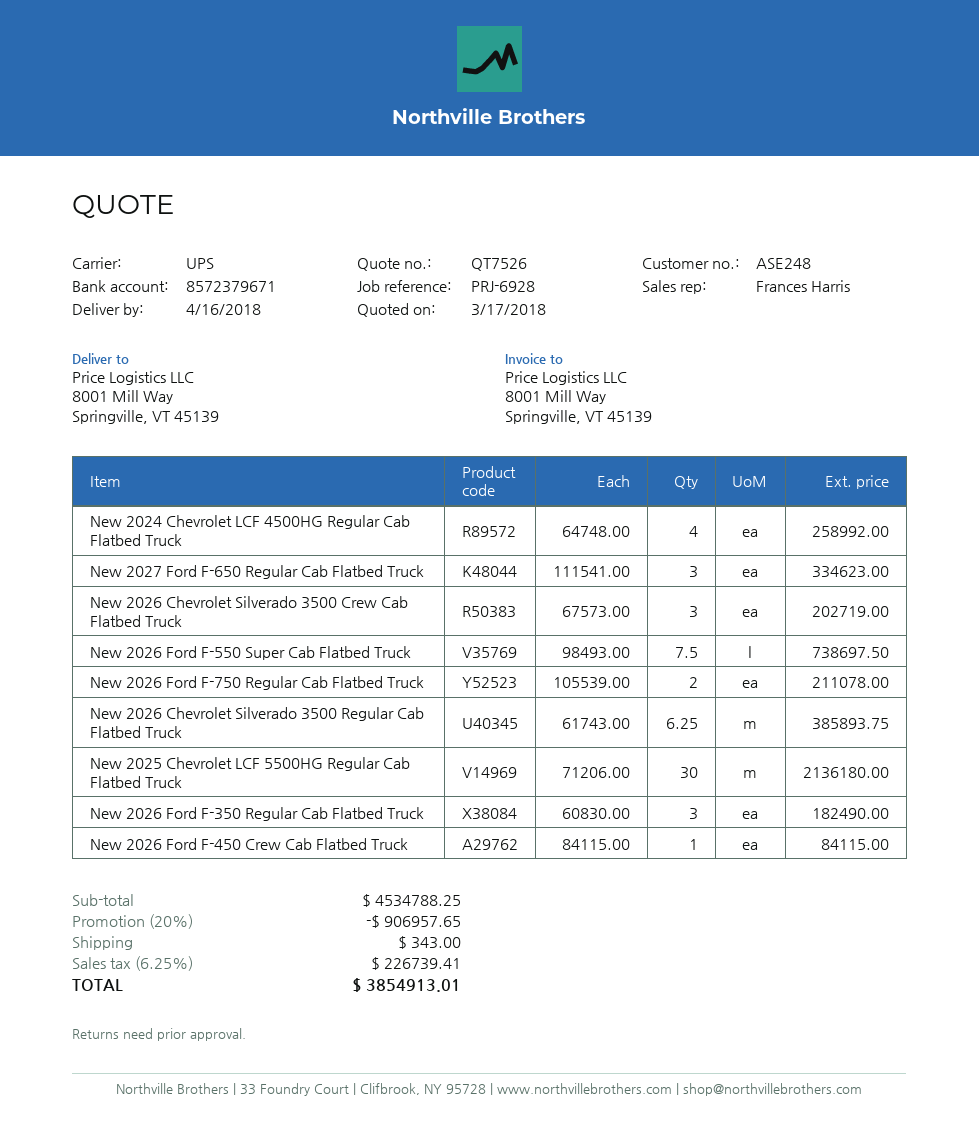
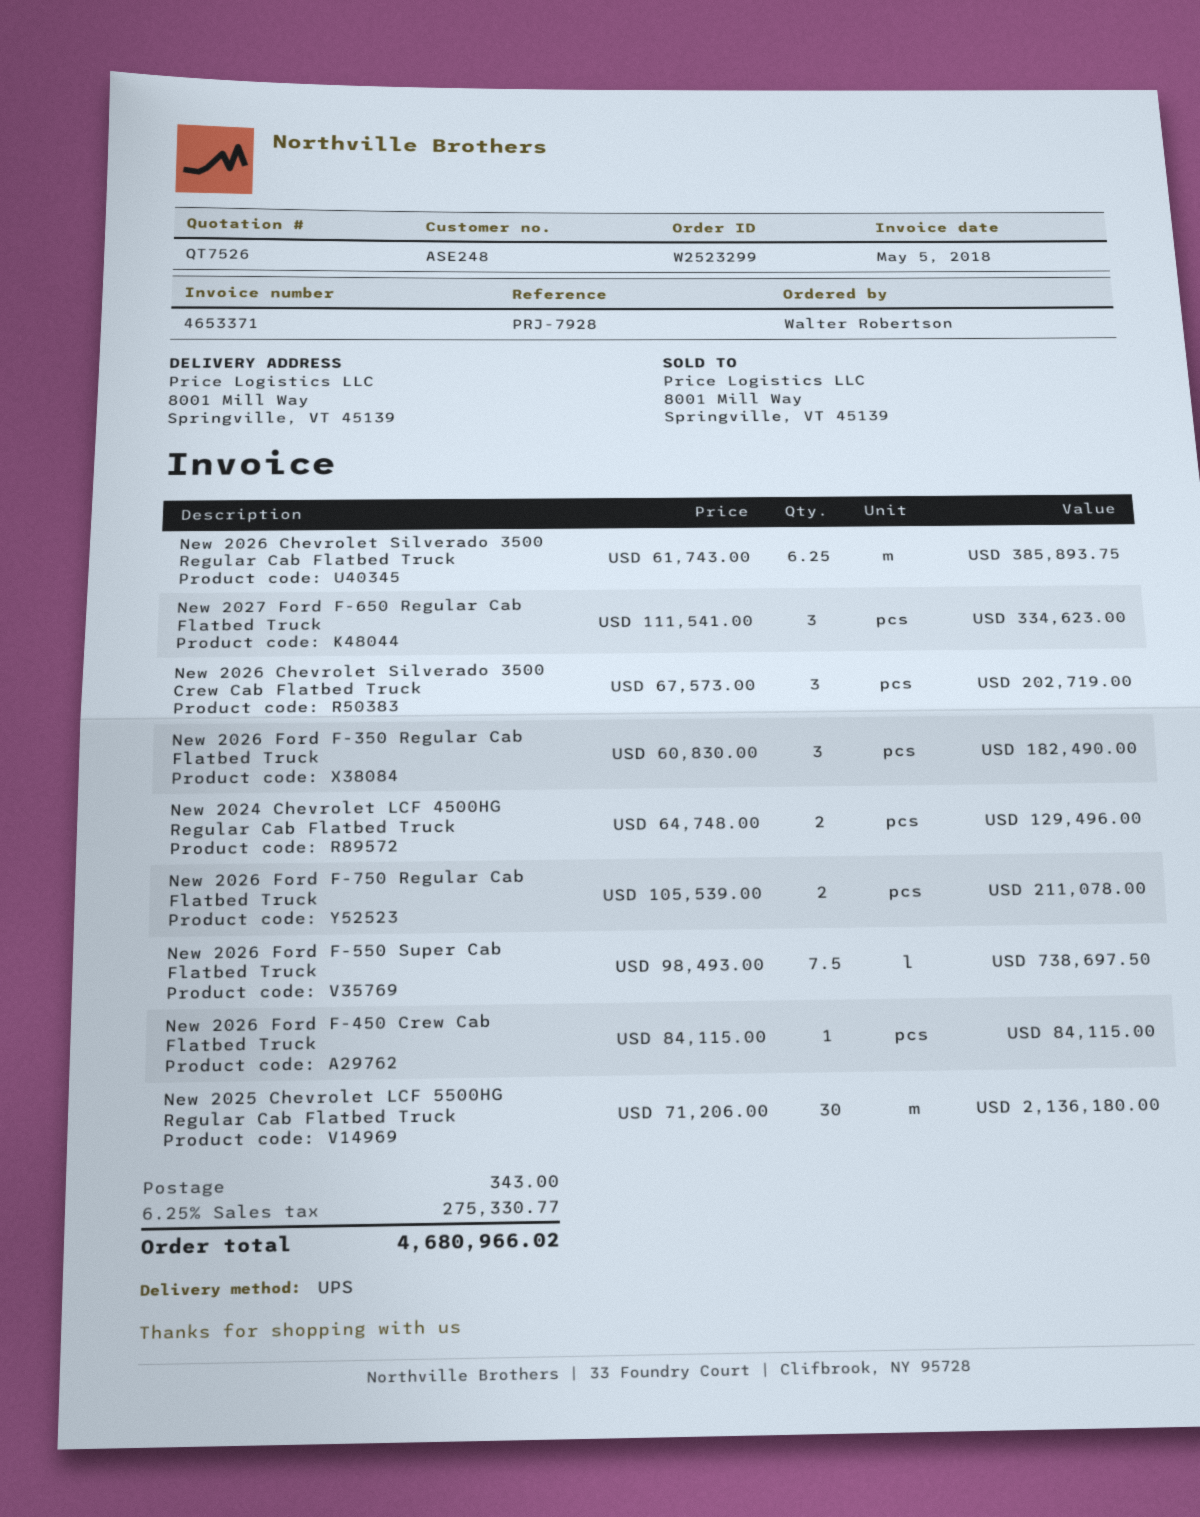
reference: PRJ-6928 -> PRJ-7928
New 2024 Chevrolet LCF 4500HG Regular Cab Flatbed Truck: 4 x 64748.00 = 258992.00 -> 2 x 64748.00 = 129496.00
discount: 20% = 906957.65 -> none
tax: 6.25% = 226739.41 -> 6.25% = 275330.77
total: 3854913.01 -> 4680966.02

